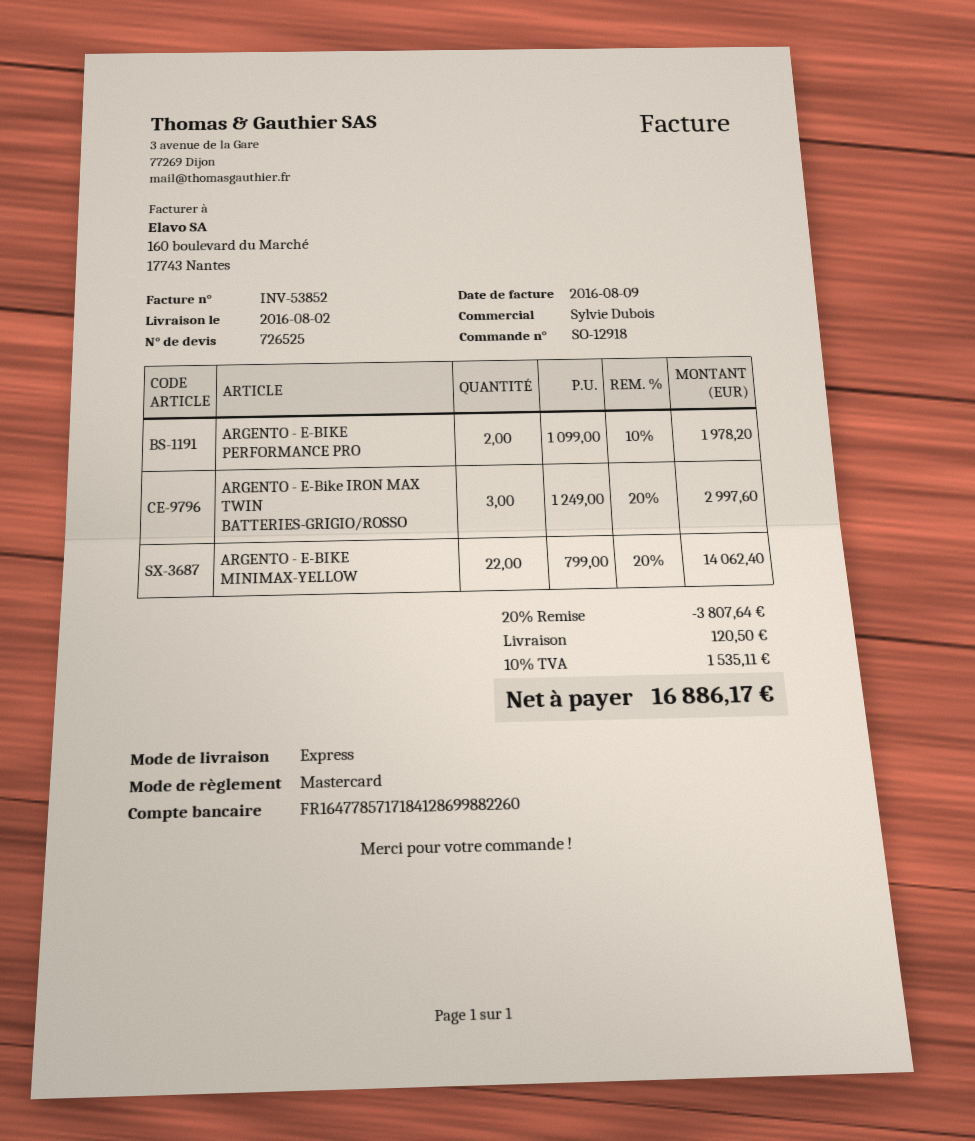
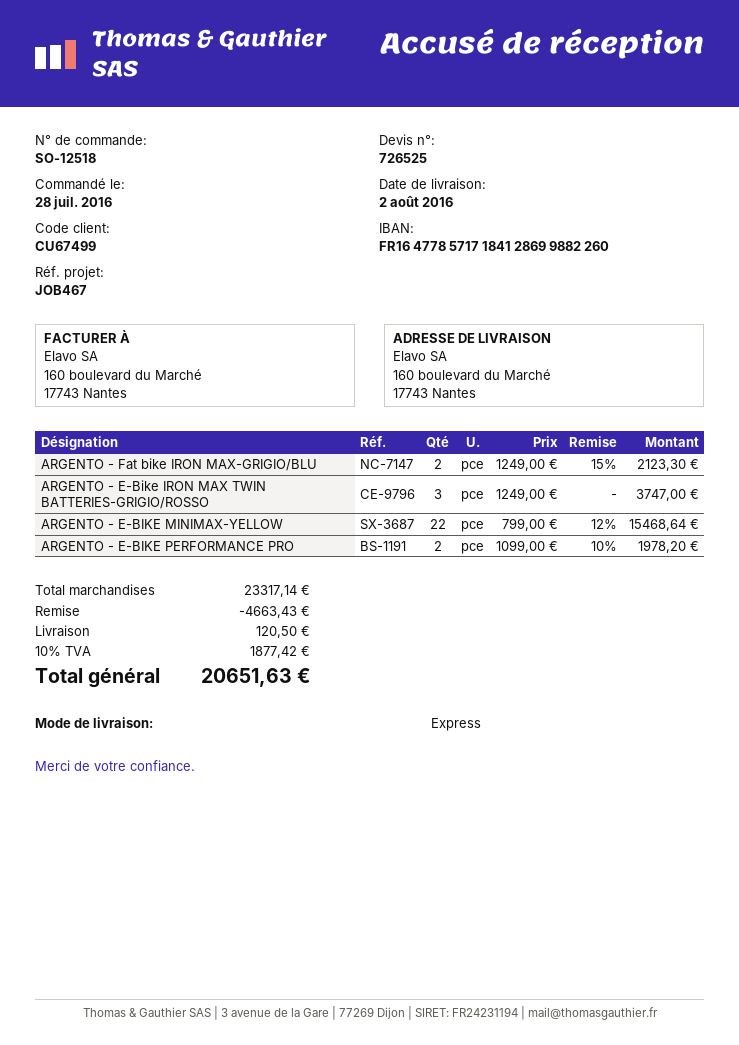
order number: SO-12918 -> SO-12518
ARGENTO - E-Bike IRON MAX TWIN BATTERIES-GRIGIO/ROSSO: 3 x 1249.00 - 20% = 2997.60 -> 3 x 1249.00 = 3747.00
ARGENTO - E-BIKE MINIMAX-YELLOW: 22 x 799.00 - 20% = 14062.40 -> 22 x 799.00 - 12% = 15468.64
ARGENTO - Fat bike IRON MAX-GRIGIO/BLU: none -> 2 x 1249.00 - 15% = 2123.30
discount: 3807.64 -> 4663.43
tax: 10% = 1535.11 -> 10% = 1877.42
total: 16886.17 -> 20651.63

